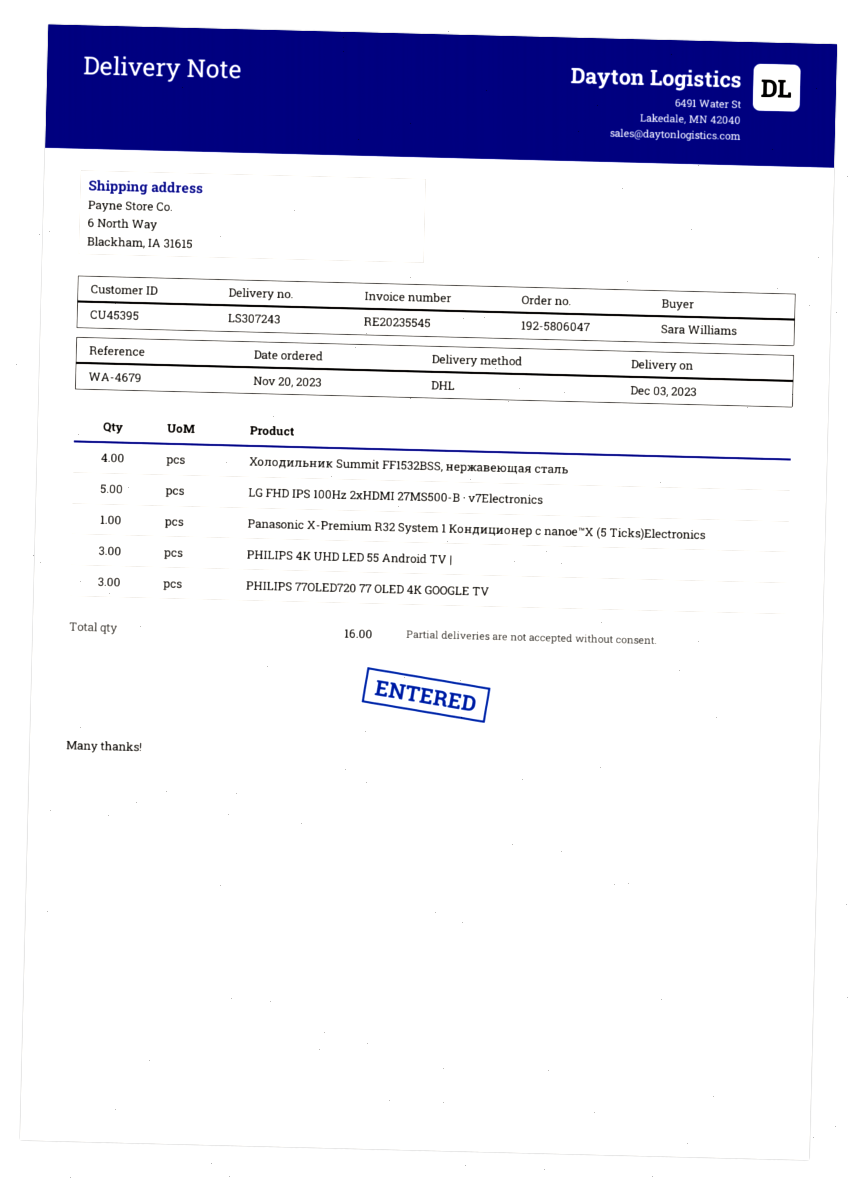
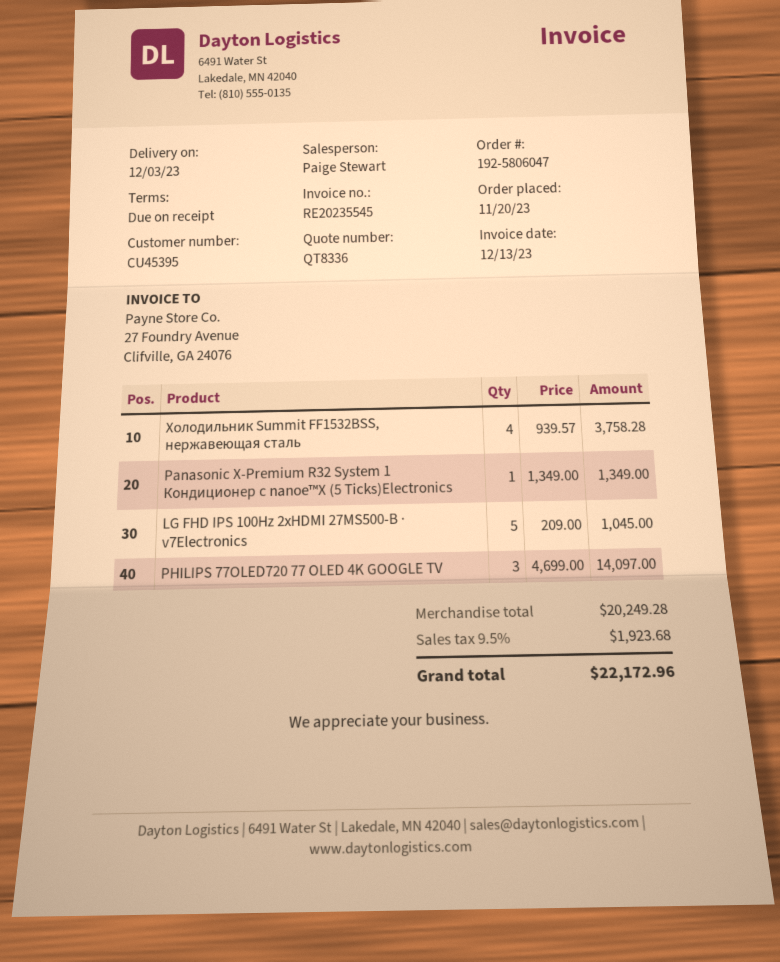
PHILIPS 4K UHD LED 55 Android TV |: 3 -> none

